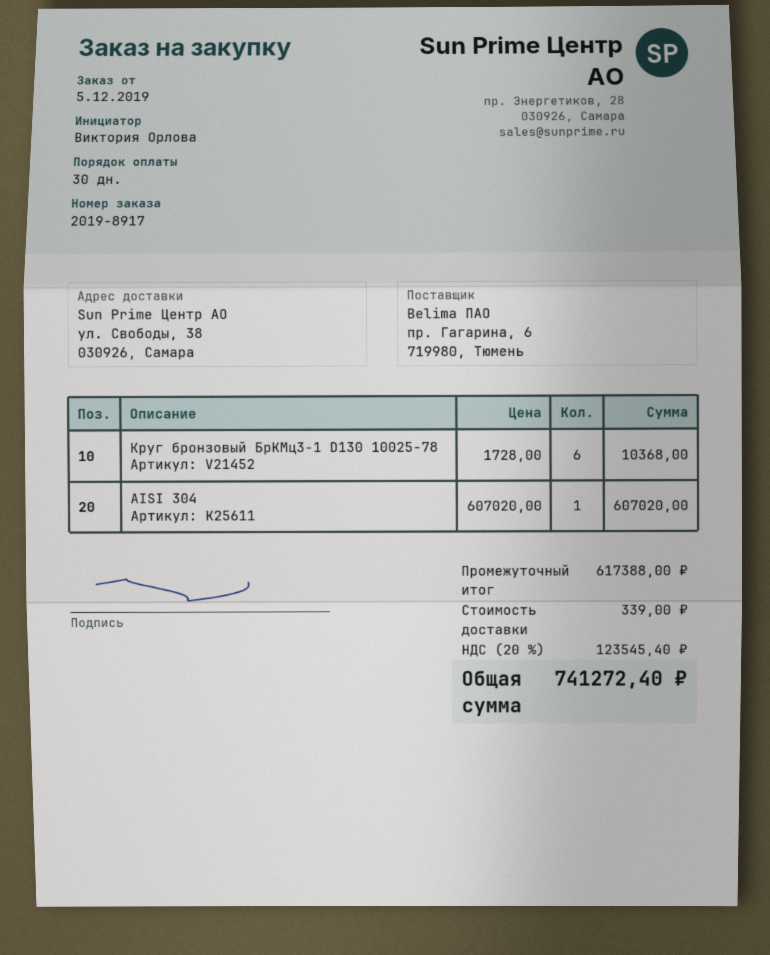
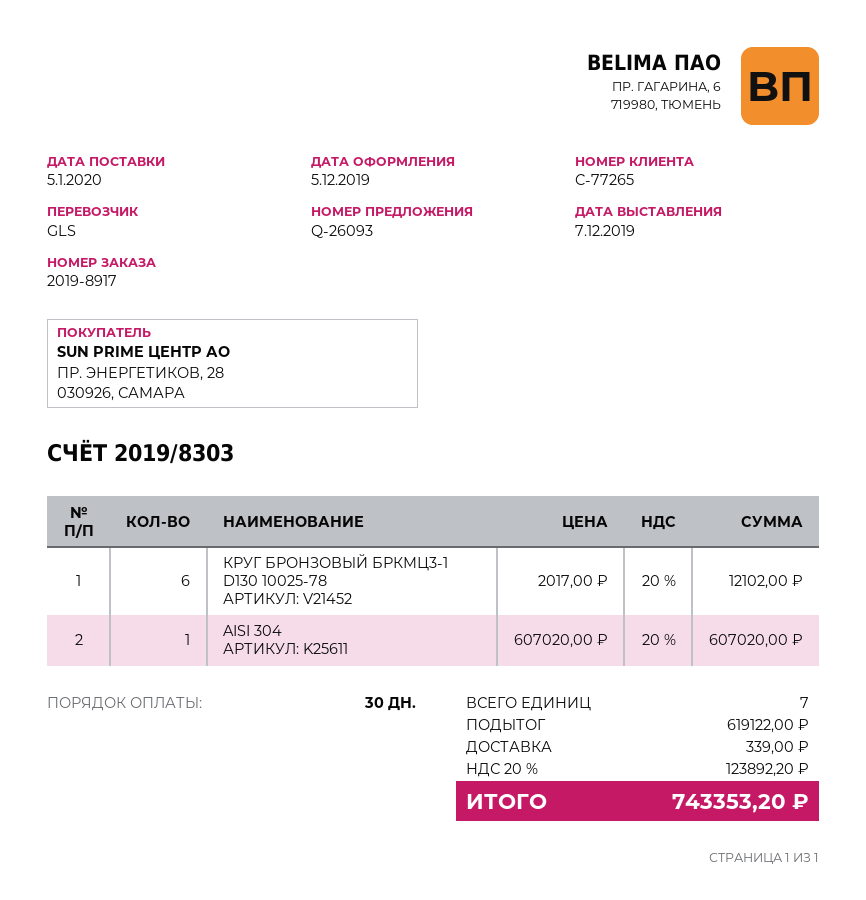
Круг бронзовый БрКМц3-1 D130 10025-78: 6 x 1728.00 = 10368.00 -> 6 x 2017.00 = 12102.00
subtotal: 617388.00 -> 619122.00
tax: 20% = 123545.40 -> 20% = 123892.20
total: 741272.40 -> 743353.20

